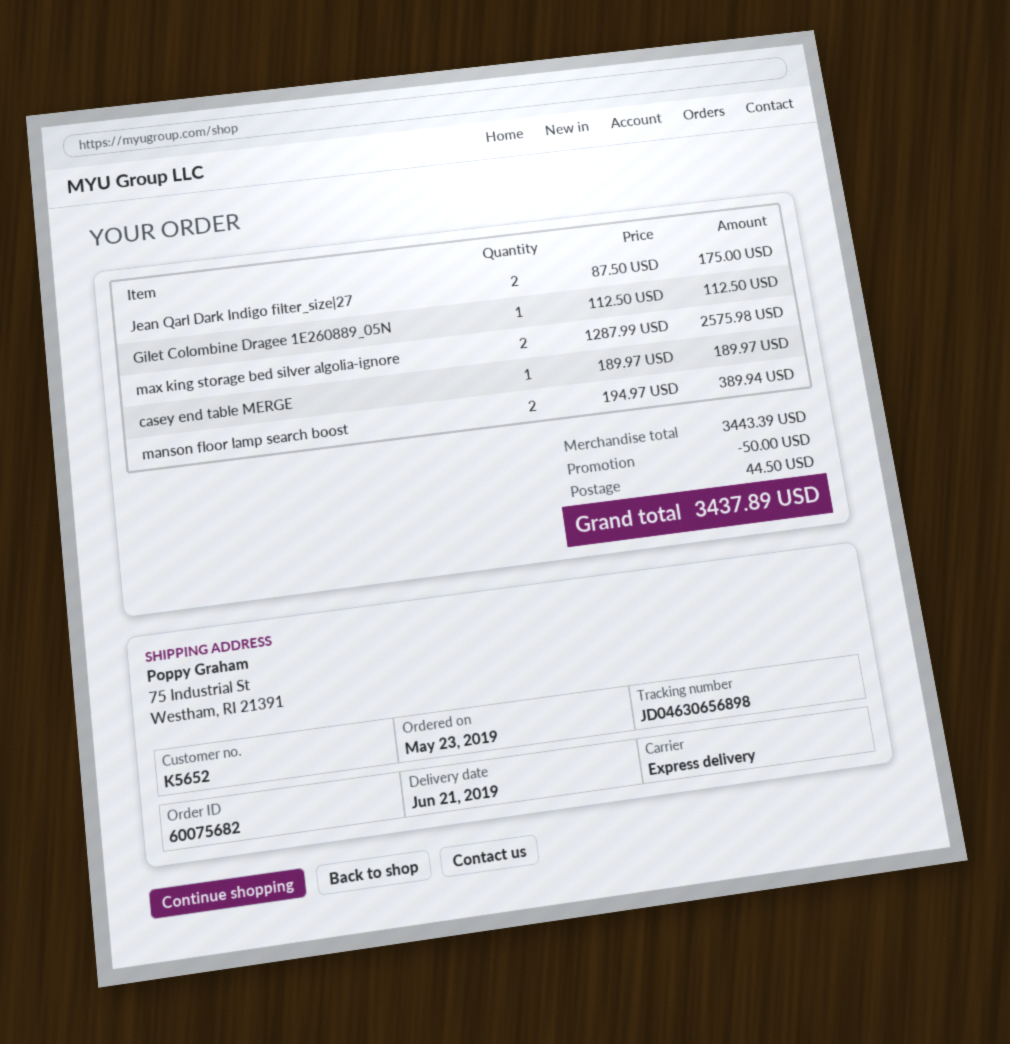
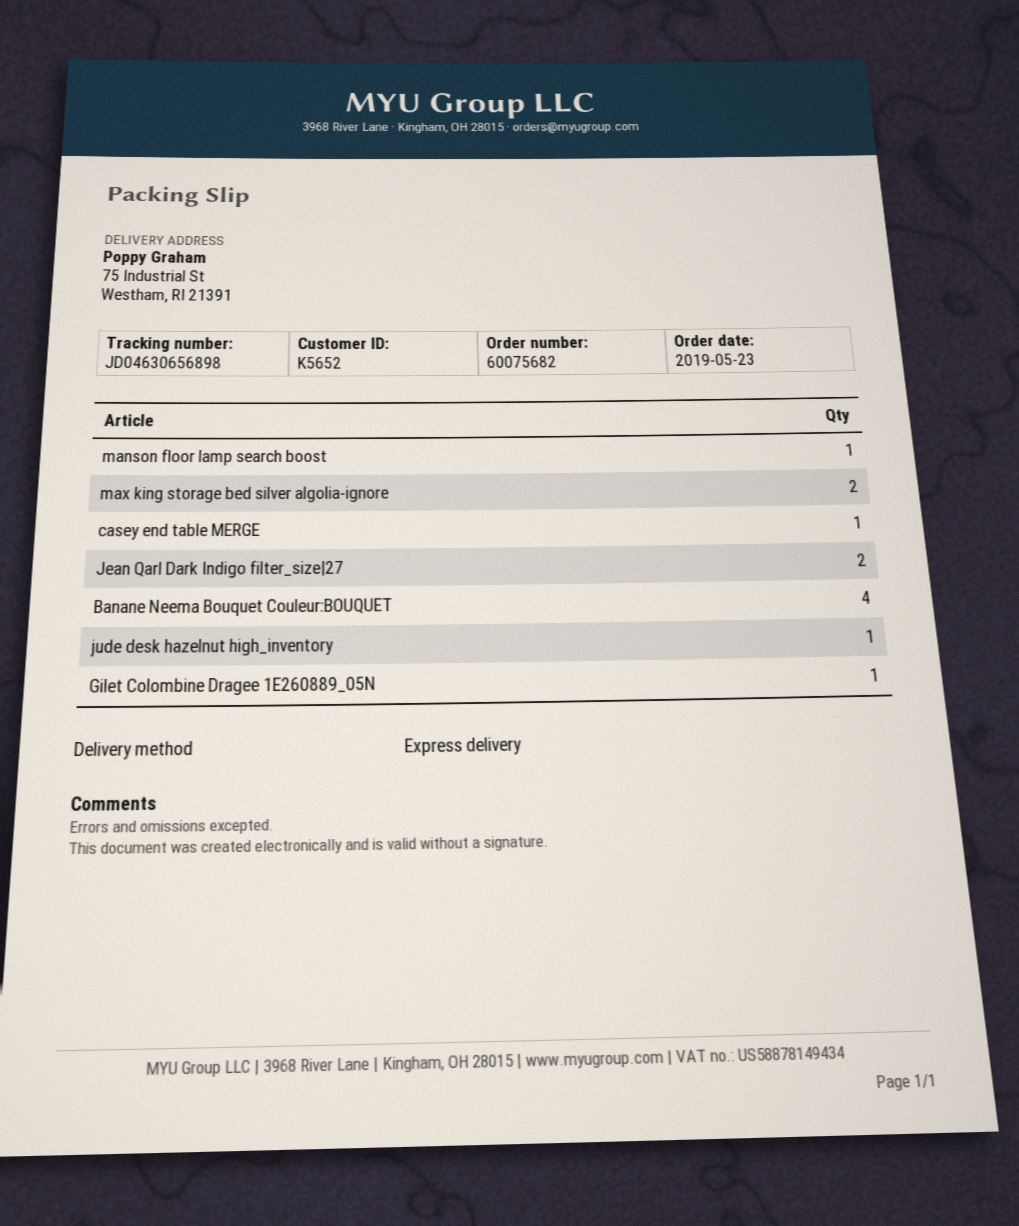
manson floor lamp search boost: 2 -> 1
Banane Neema Bouquet Couleur:BOUQUET: none -> 4
jude desk hazelnut high_inventory: none -> 1

